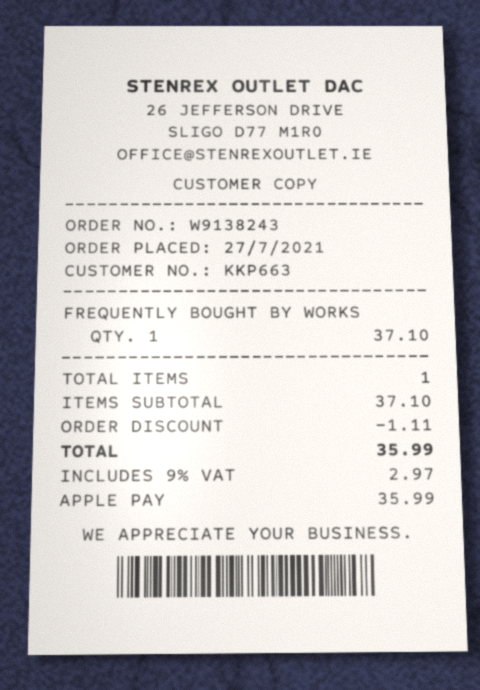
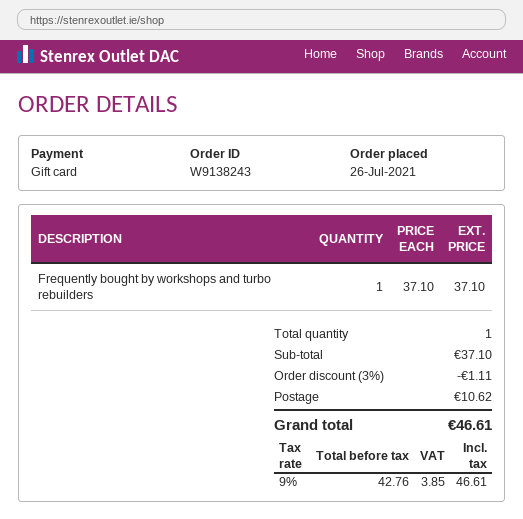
order date: 2021-07-27 -> 2021-07-26
payment method: Apple Pay -> gift card
shipping: none -> 10.62
tax: 9% = 2.97 -> 9% = 3.85
total: 35.99 -> 46.61

